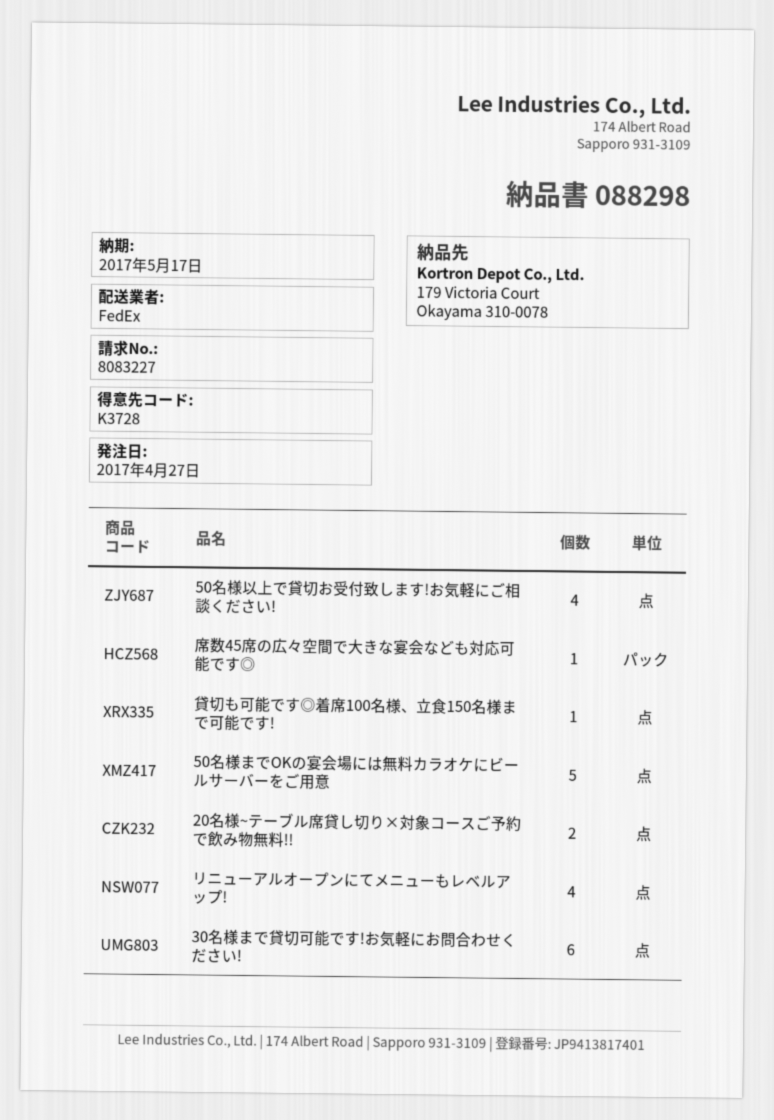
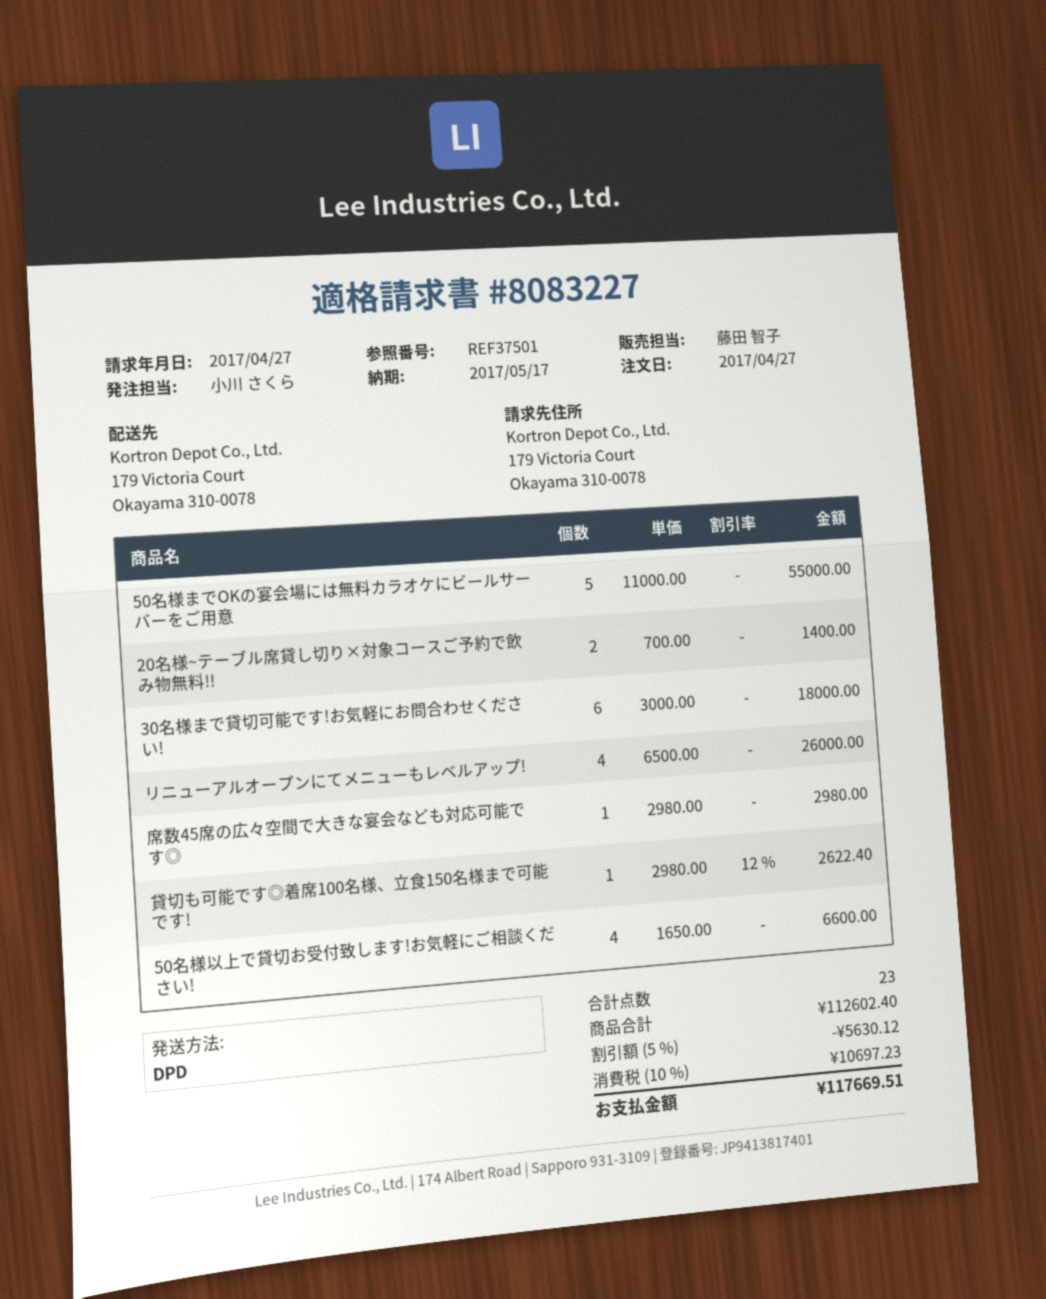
shipping method: FedEx -> DPD

